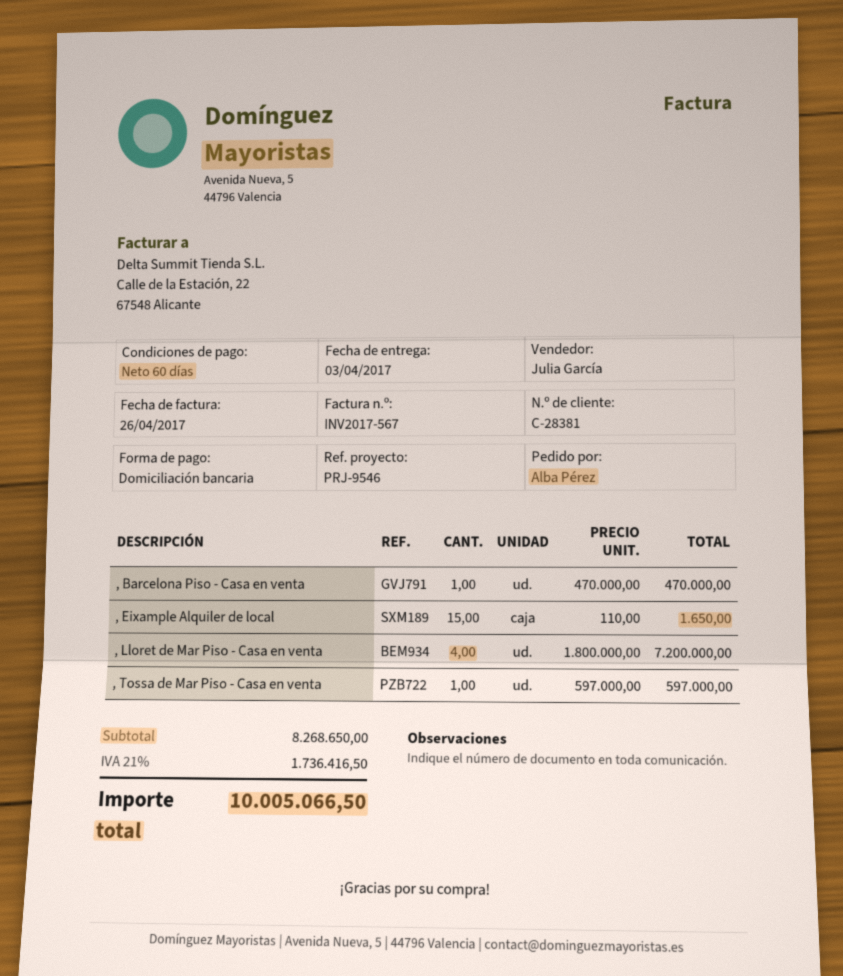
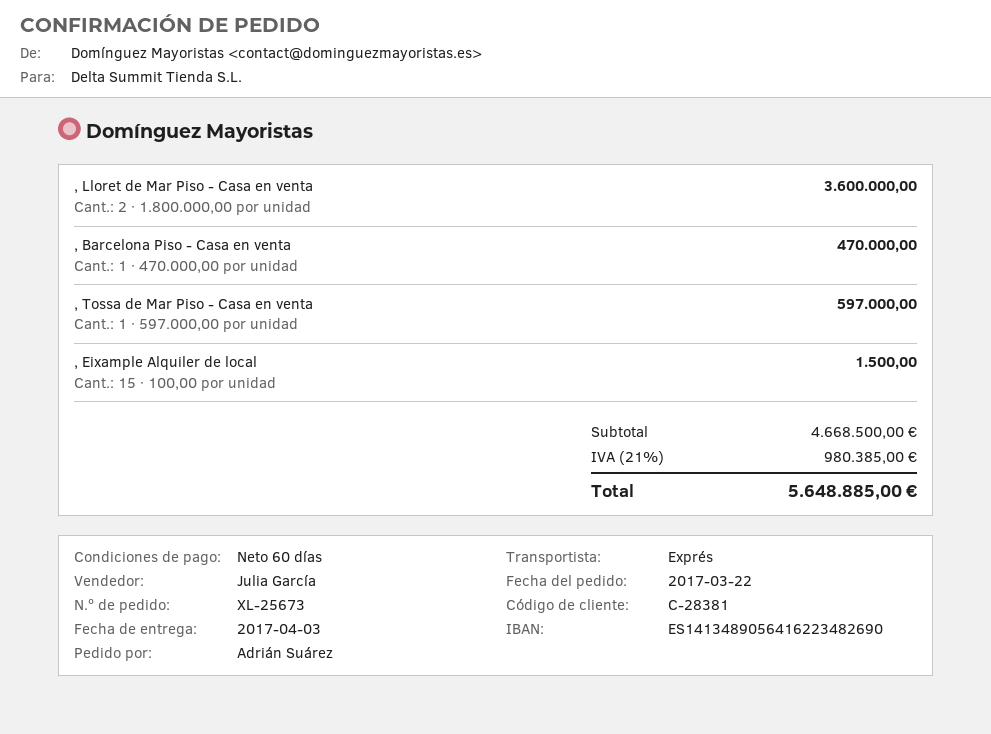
ordered by: Alba Pérez -> Adrián Suárez
, Eixample Alquiler de local: 15 x 110.00 = 1650.00 -> 15 x 100.00 = 1500.00
, Lloret de Mar Piso - Casa en venta: 4 x 1800000.00 = 7200000.00 -> 2 x 1800000.00 = 3600000.00
subtotal: 8268650.00 -> 4668500.00
tax: 21% = 1736416.50 -> 21% = 980385.00
total: 10005066.50 -> 5648885.00

